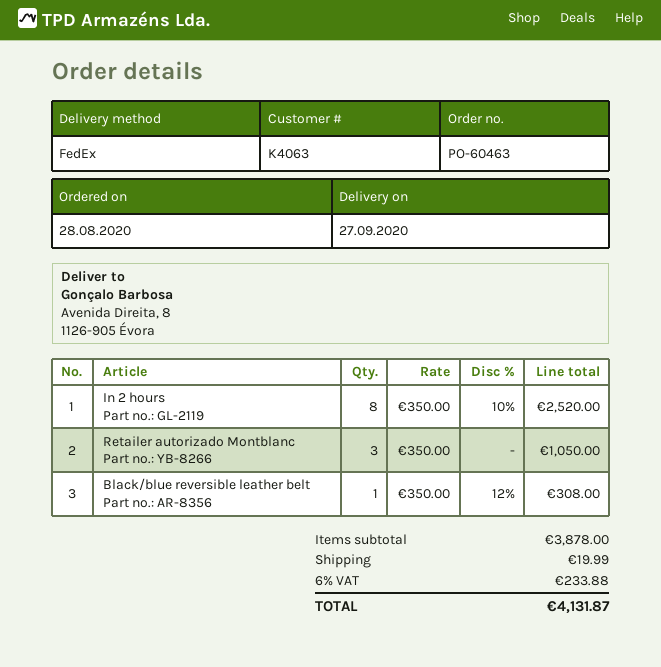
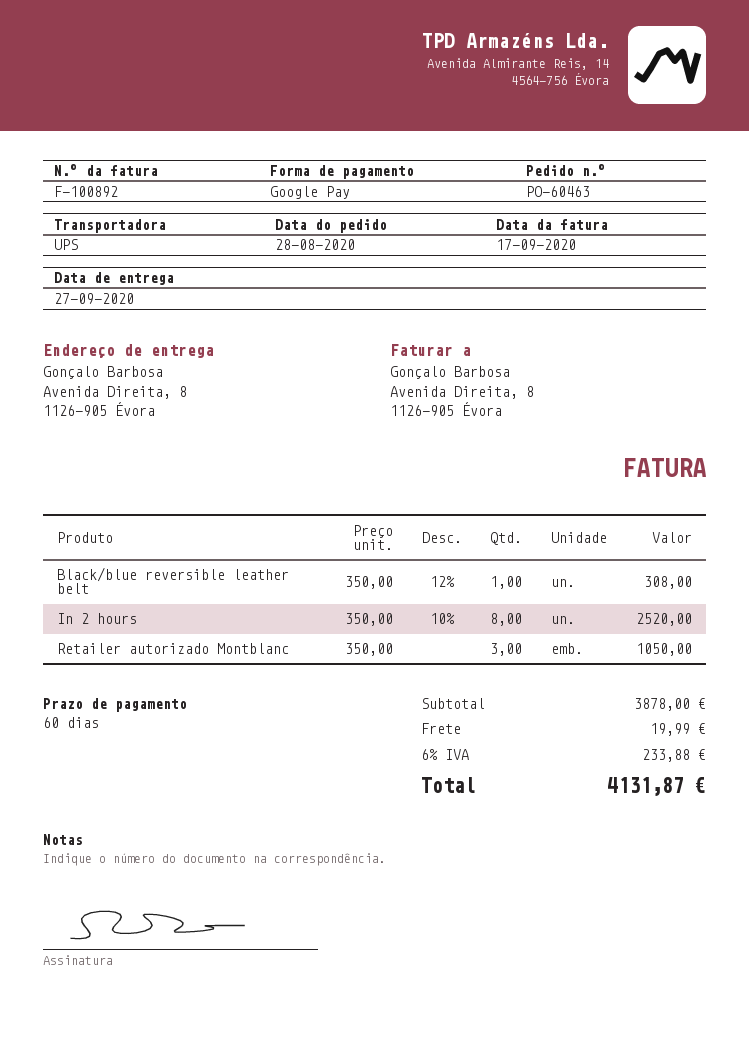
shipping method: FedEx -> UPS

